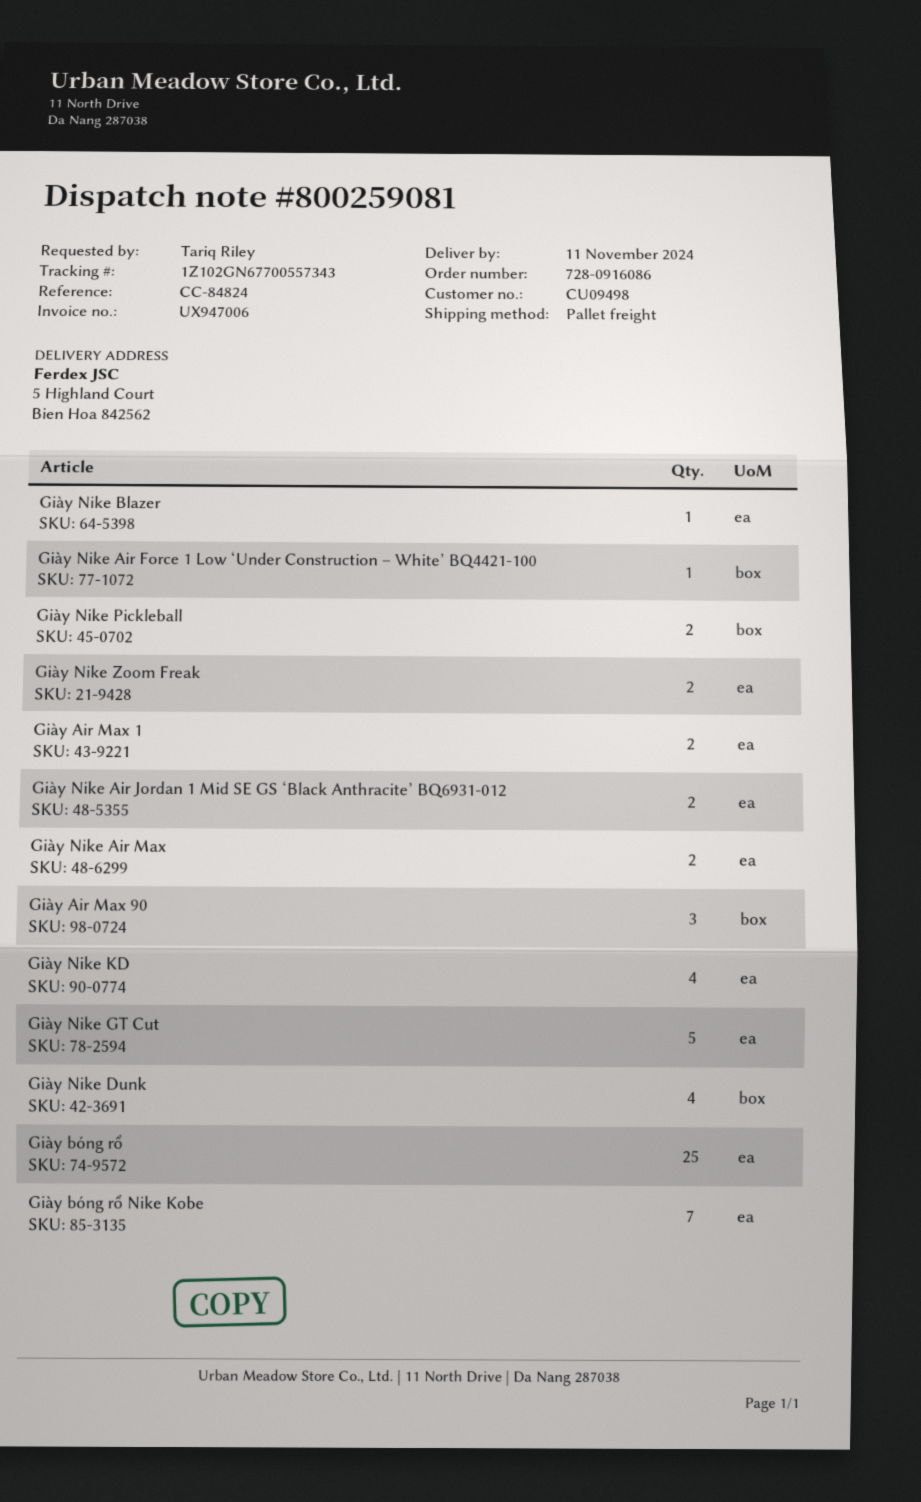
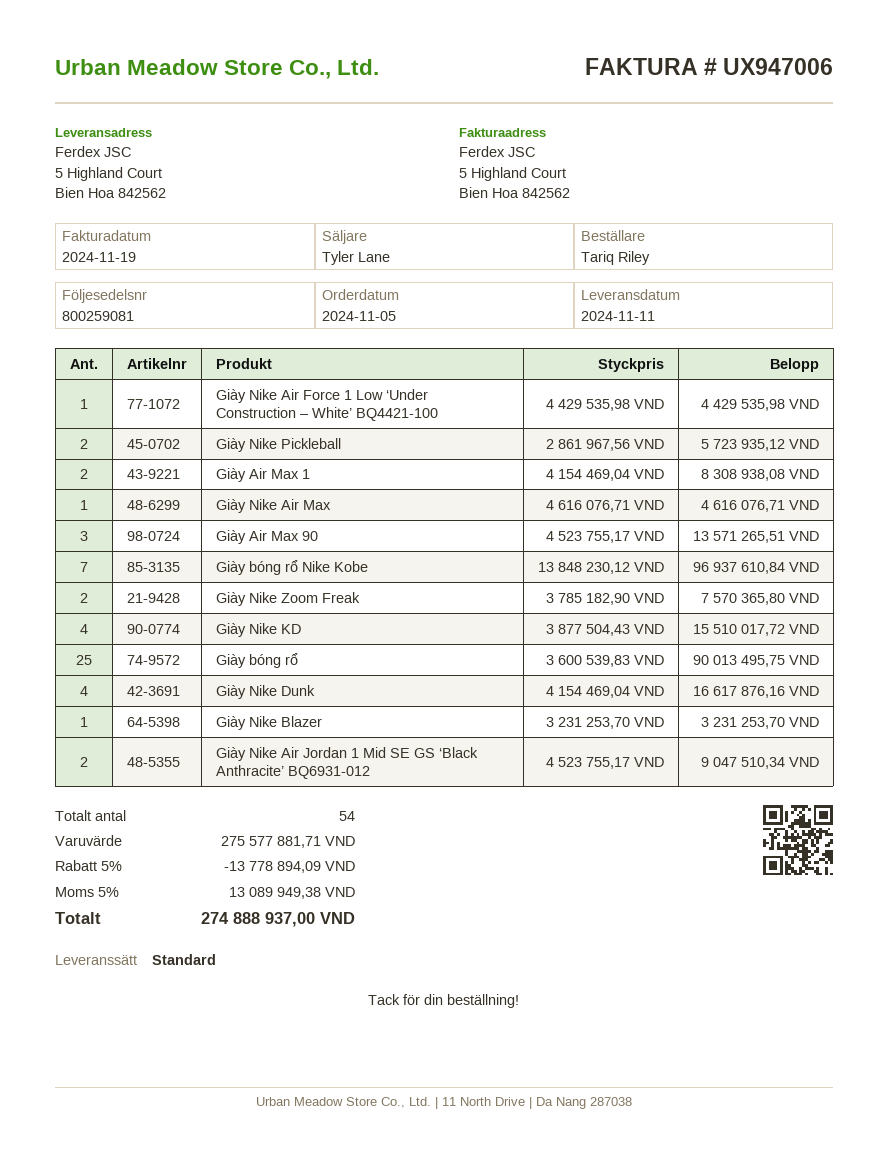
shipping method: pallet freight -> standard
Giày Nike Air Max: 2 -> 1
Giày Nike GT Cut: 5 -> none

